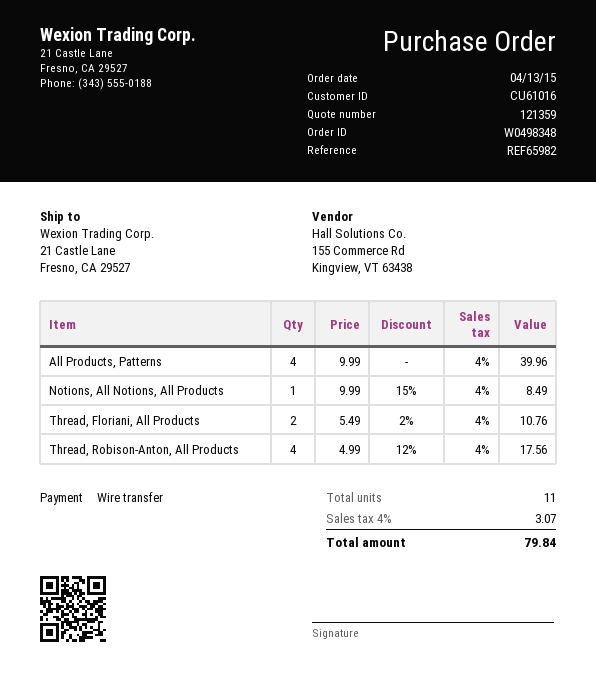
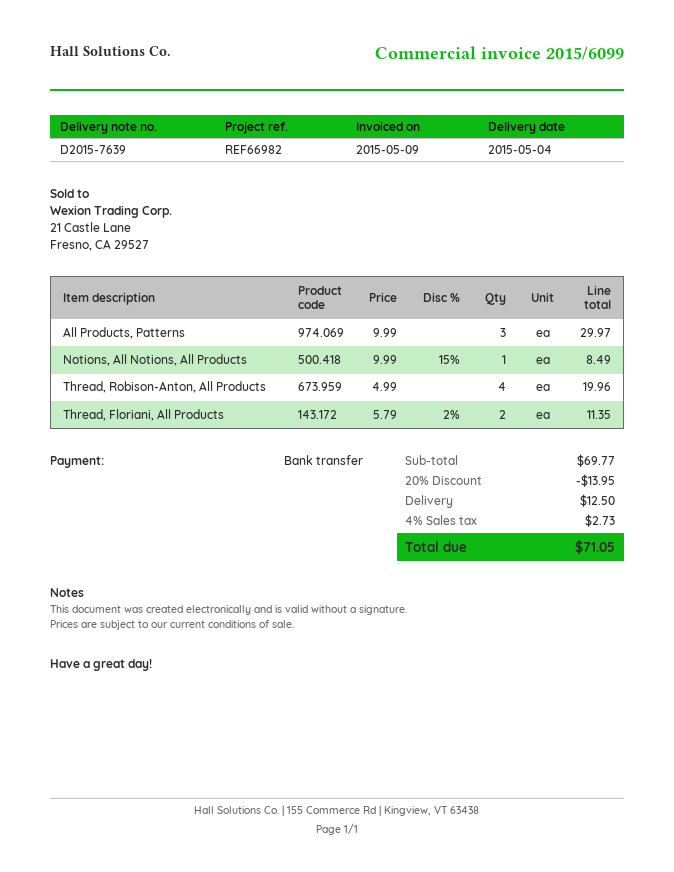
reference: REF65982 -> REF66982
All Products, Patterns: 4 x 9.99 = 39.96 -> 3 x 9.99 = 29.97
Thread, Floriani, All Products: 2 x 5.49 - 2% = 10.76 -> 2 x 5.79 - 2% = 11.35
Thread, Robison-Anton, All Products: 4 x 4.99 - 12% = 17.56 -> 4 x 4.99 = 19.96
discount: none -> 20% = 13.95
shipping: none -> 12.50
tax: 4% = 3.07 -> 4% = 2.73
total: 79.84 -> 71.05

